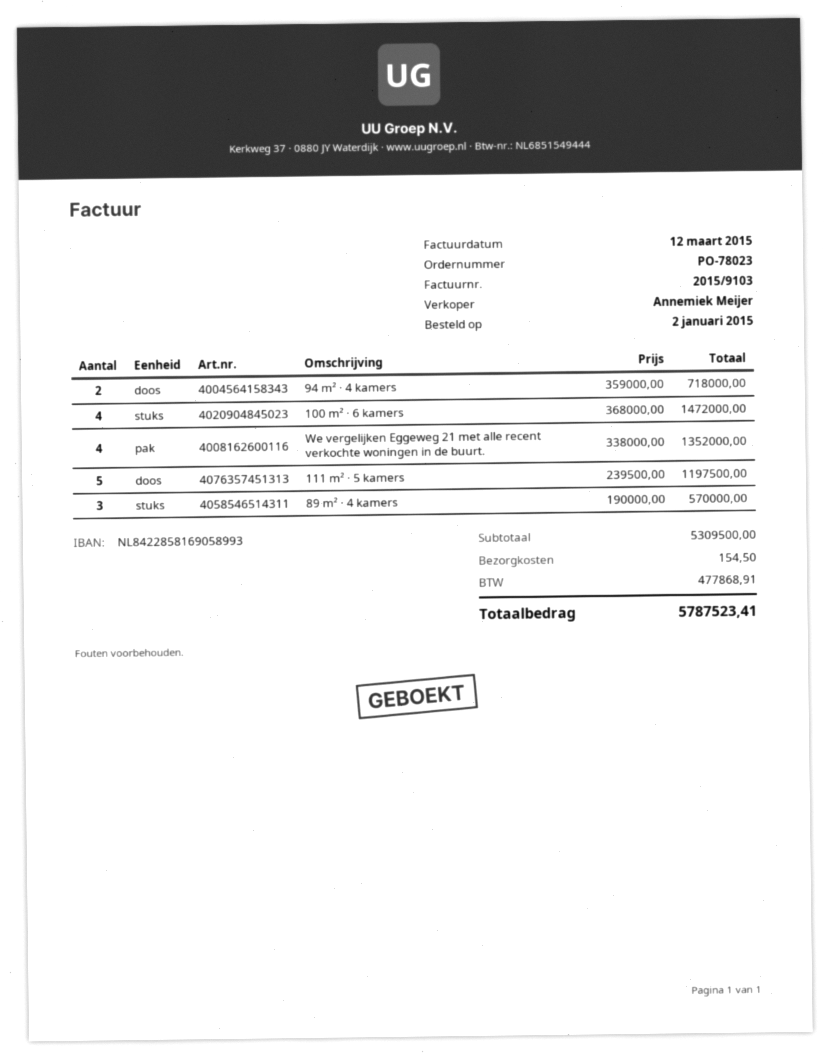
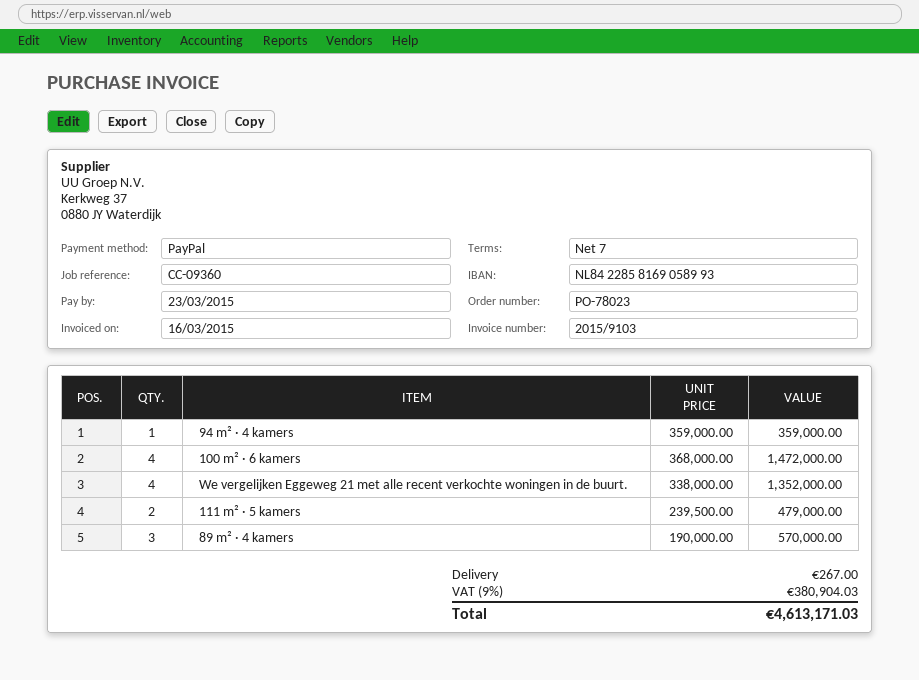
invoice date: 2015-03-12 -> 2015-03-16
94 m² · 4 kamers: 2 x 359000.00 = 718000.00 -> 1 x 359000.00 = 359000.00
111 m² · 5 kamers: 5 x 239500.00 = 1197500.00 -> 2 x 239500.00 = 479000.00
shipping: 154.50 -> 267.00
tax: 477868.91 -> 380904.03
total: 5787523.41 -> 4613171.03

